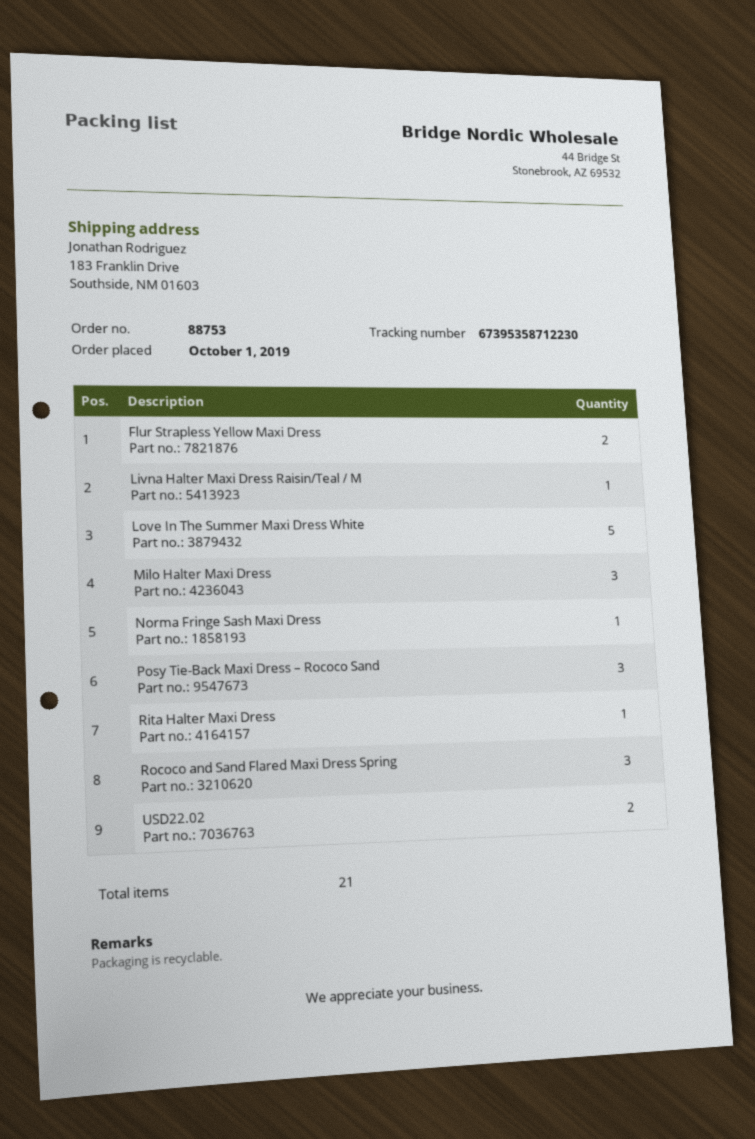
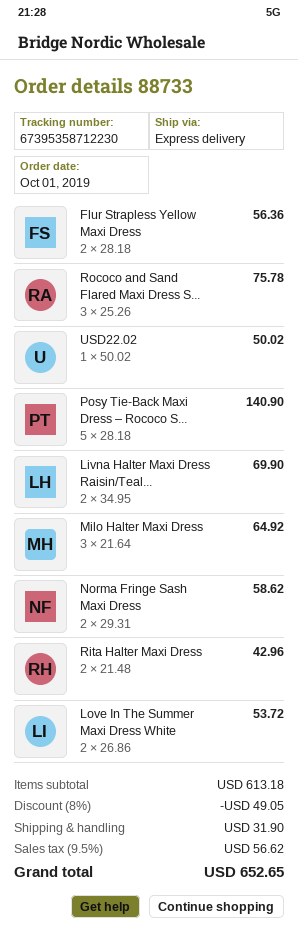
order number: 88753 -> 88733
Livna Halter Maxi Dress Raisin/Teal / M: 1 -> 2
Love In The Summer Maxi Dress White: 5 -> 2
Norma Fringe Sash Maxi Dress: 1 -> 2
Posy Tie-Back Maxi Dress – Rococo Sand: 3 -> 5
Rita Halter Maxi Dress: 1 -> 2
USD22.02: 2 -> 1

